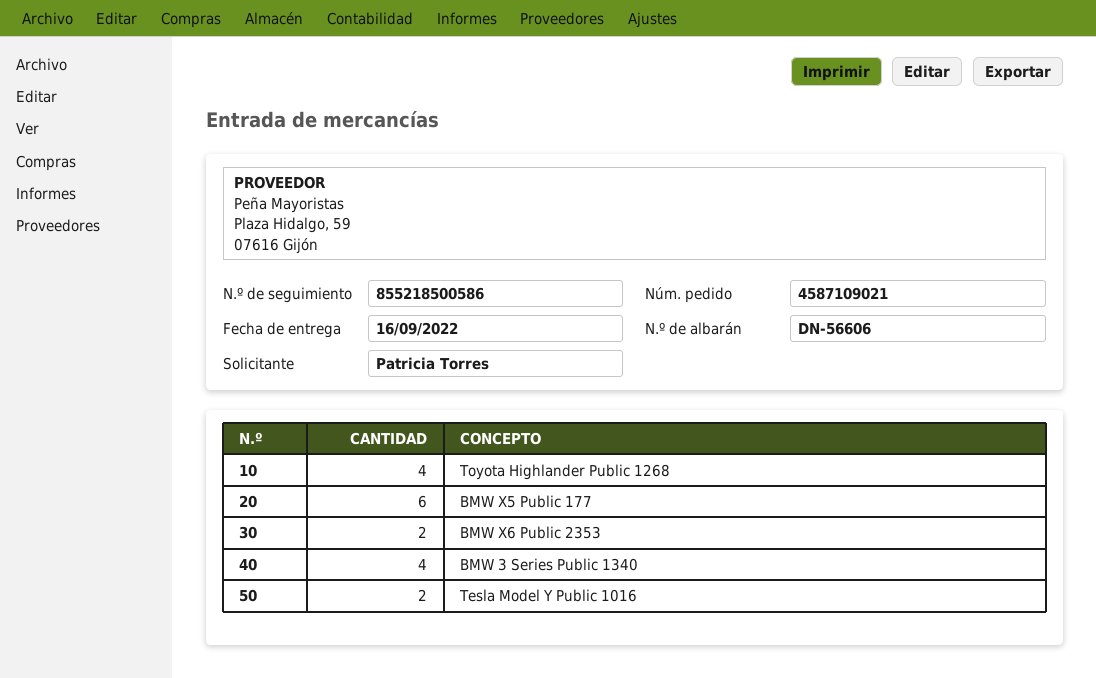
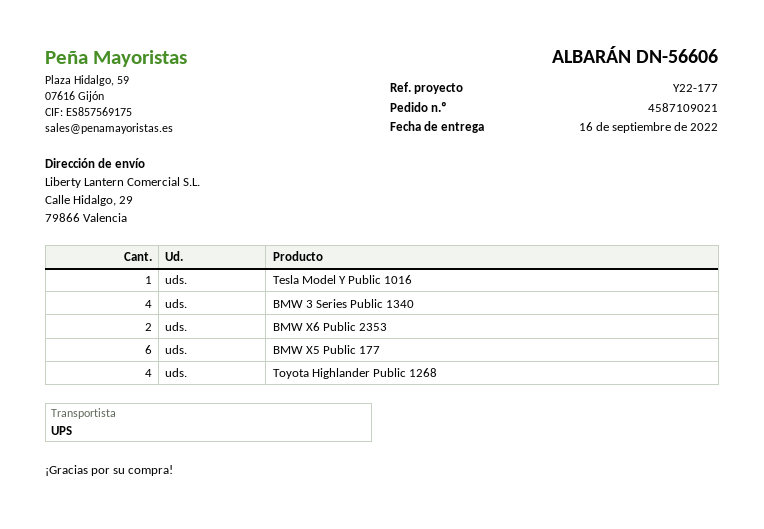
Tesla Model Y Public 1016: 2 -> 1

